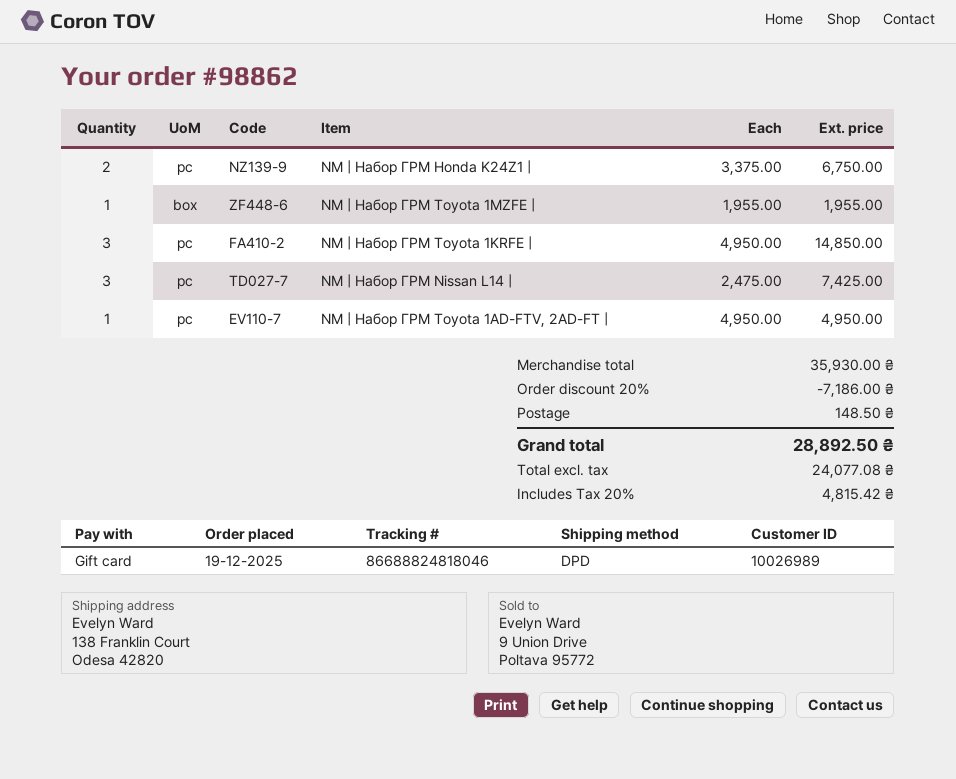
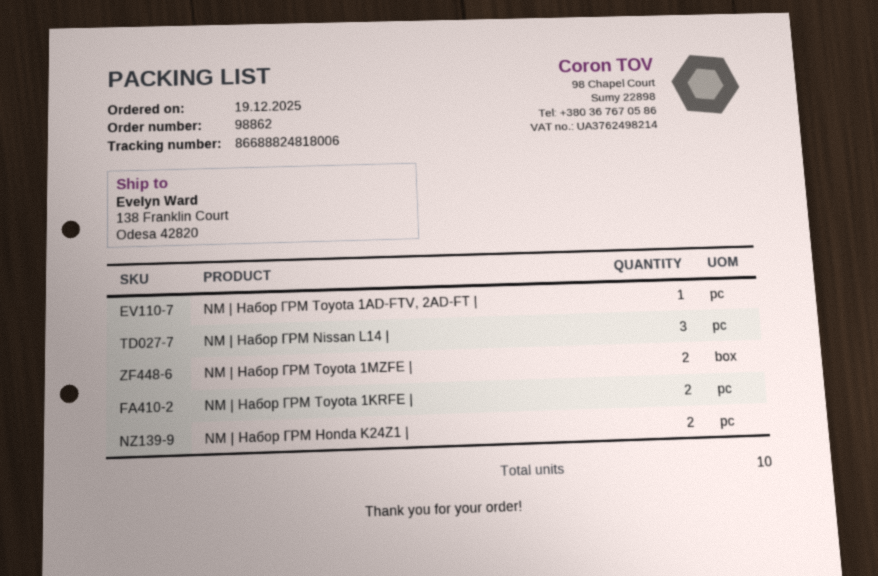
tracking number: 86688824818046 -> 86688824818006
NM | Набор ГРМ Toyota 1MZFE |: 1 -> 2
NM | Набор ГРМ Toyota 1KRFE |: 3 -> 2

